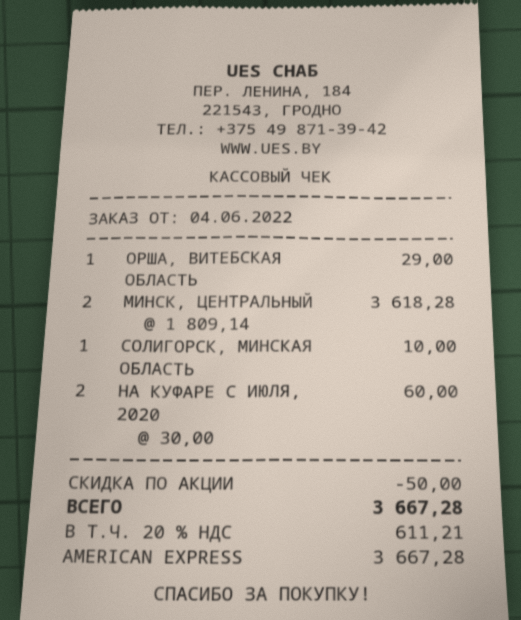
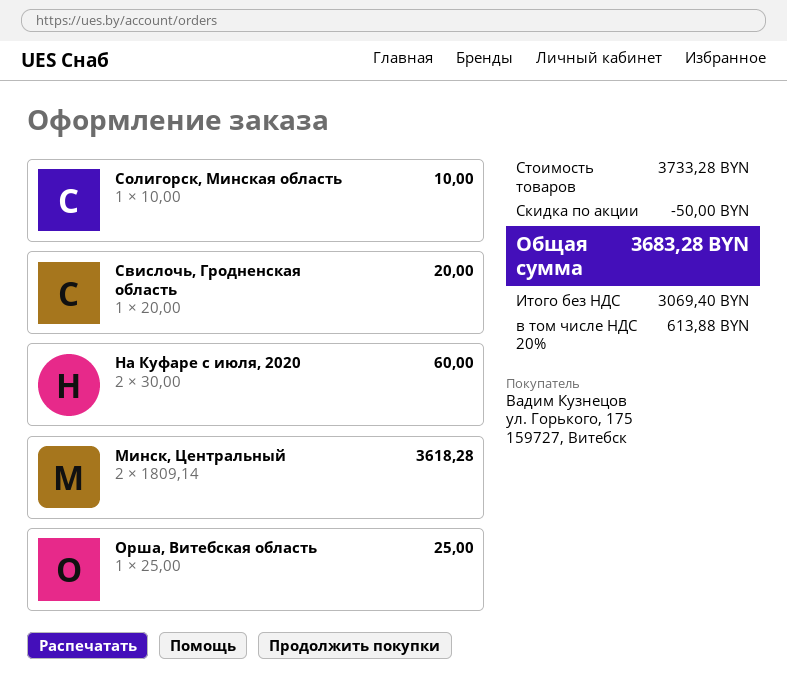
ОРША, ВИТЕБСКАЯ ОБЛАСТЬ: 1 x 29.00 = 29.00 -> 1 x 25.00 = 25.00
Свислочь, Гродненская область: none -> 1 x 20.00 = 20.00
tax: 20% = 611.21 -> 20% = 613.88
total: 3667.28 -> 3683.28

